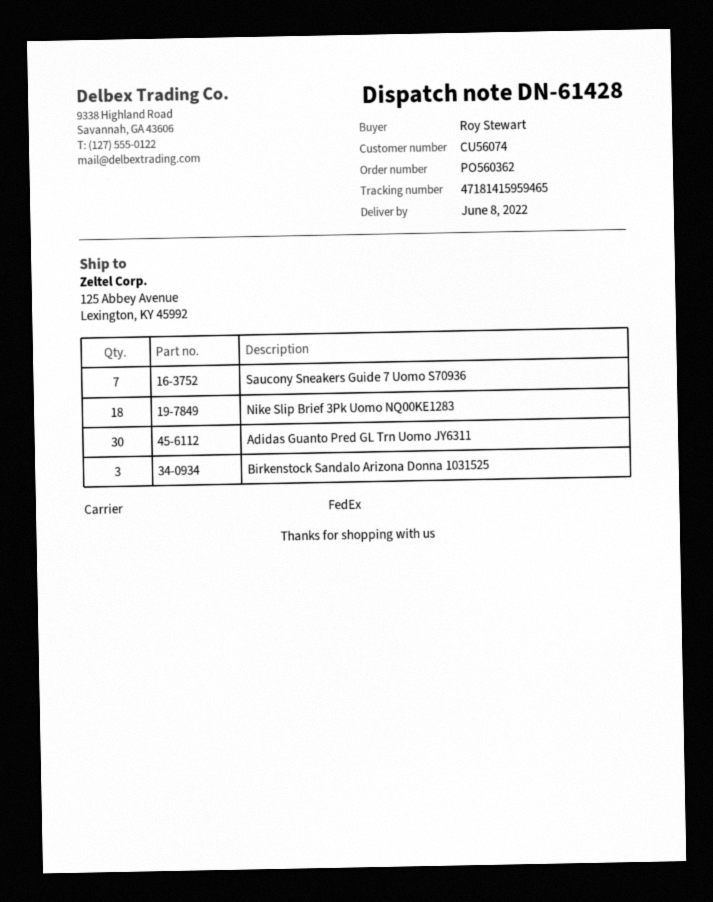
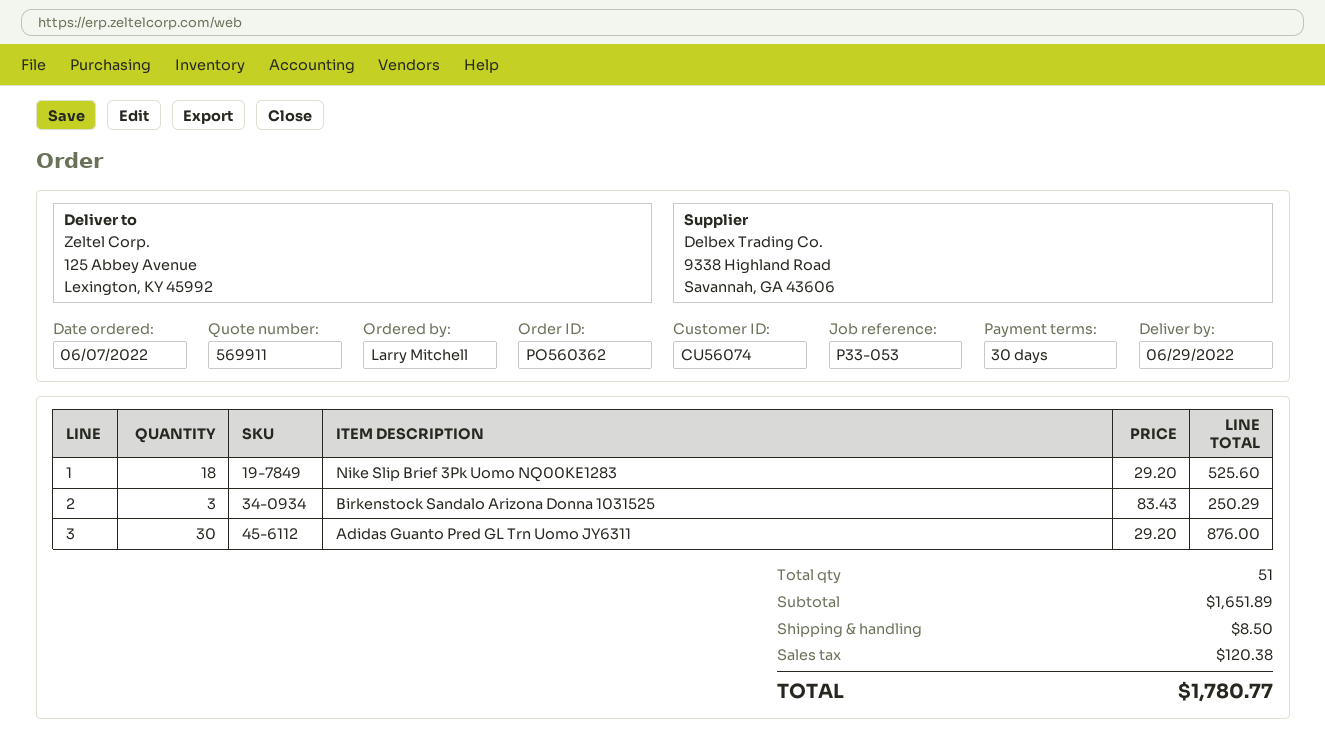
delivery date: 2022-06-08 -> 2022-06-29
ordered by: Roy Stewart -> Larry Mitchell
Saucony Sneakers Guide 7 Uomo S70936: 7 -> none

